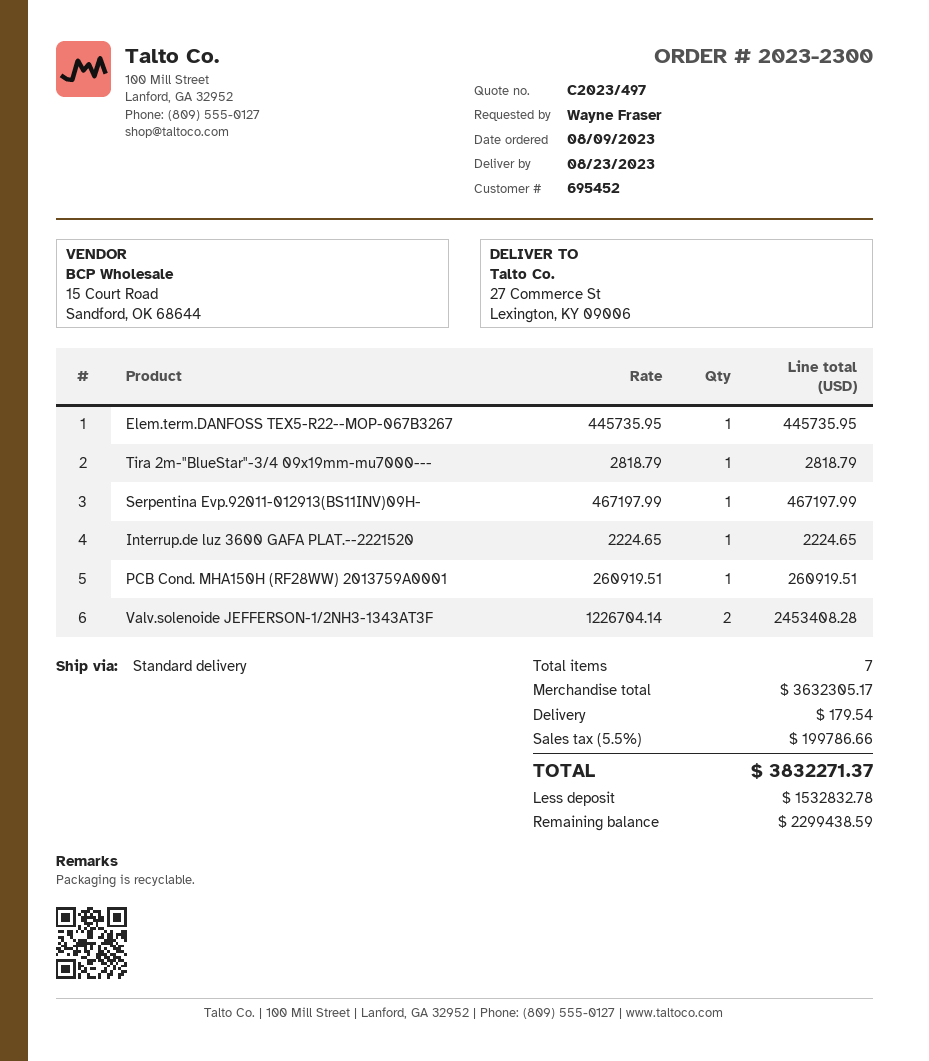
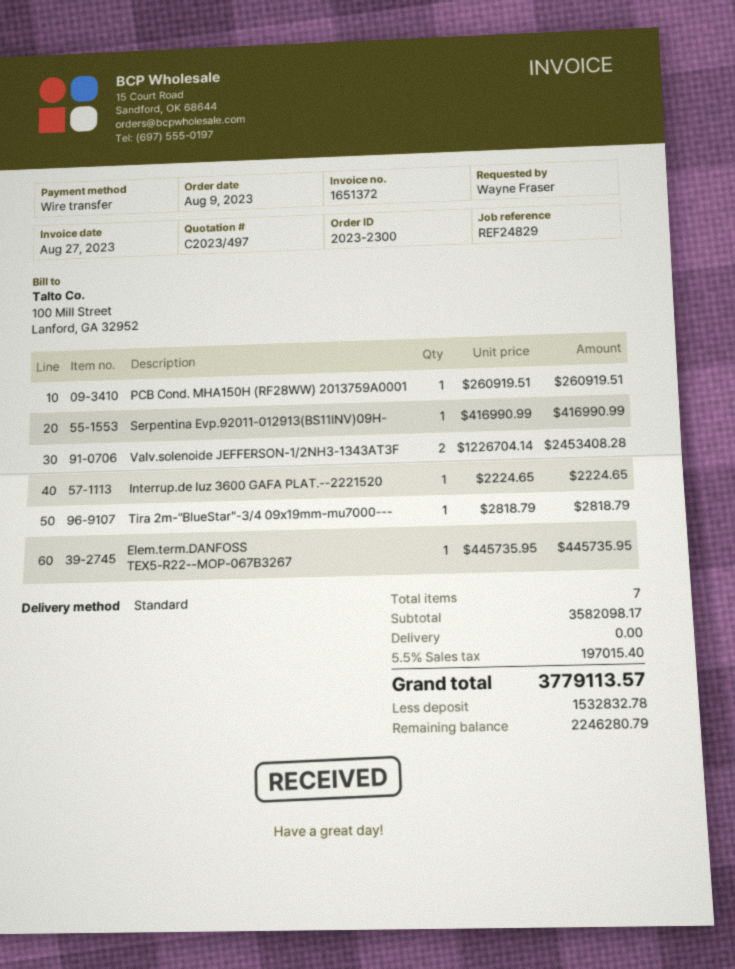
Serpentina Evp.92011-012913(BS11INV)09H-: 1 x 467197.99 = 467197.99 -> 1 x 416990.99 = 416990.99
subtotal: 3632305.17 -> 3582098.17
shipping: 179.54 -> 0.00
tax: 5.5% = 199786.66 -> 5.5% = 197015.40
total: 3832271.37 -> 3779113.57
balance: 2299438.59 -> 2246280.79

